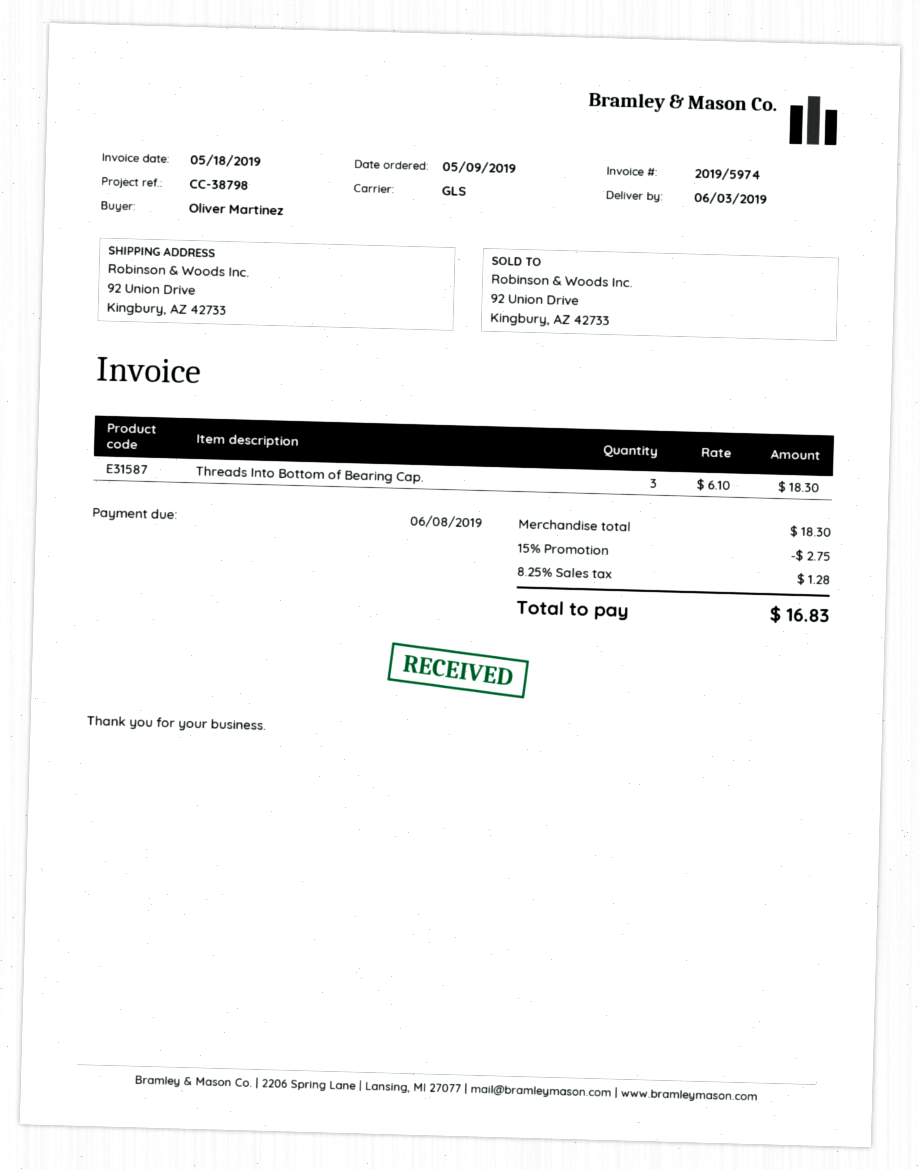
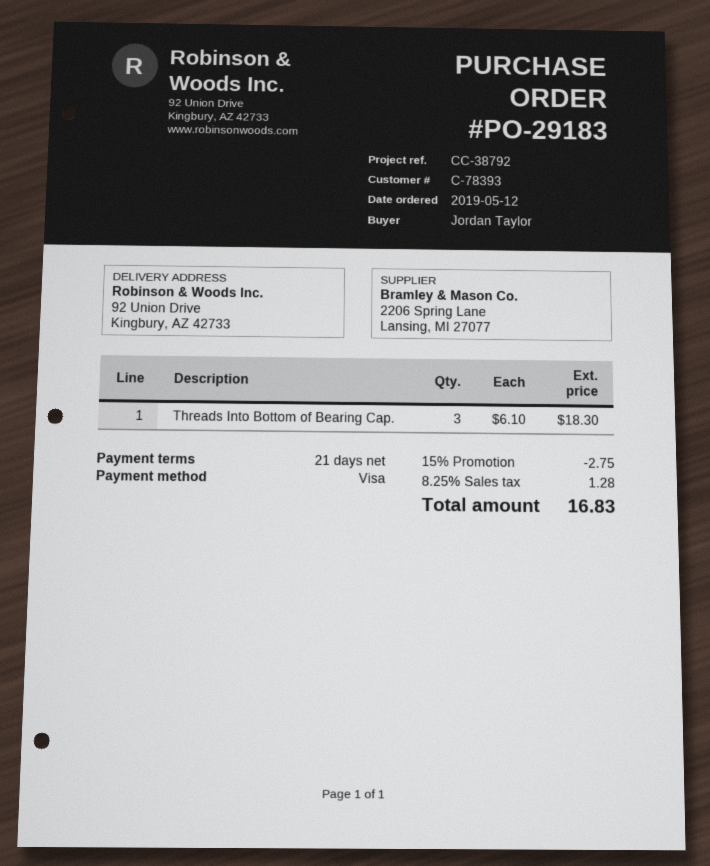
order date: 2019-05-09 -> 2019-05-12
reference: CC-38798 -> CC-38792
ordered by: Oliver Martinez -> Jordan Taylor

